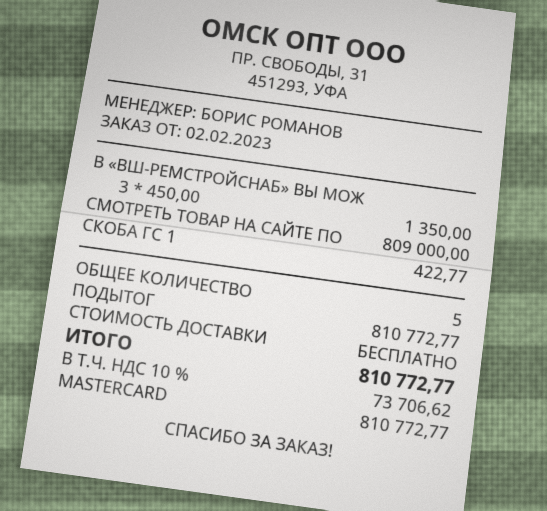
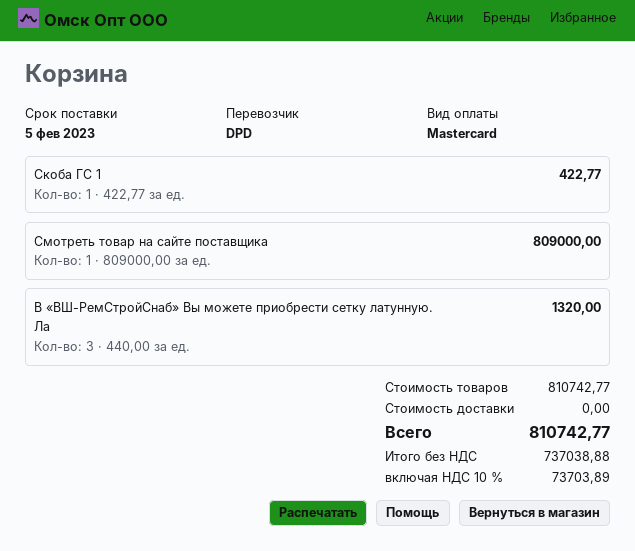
В «ВШ-РЕМСТРОЙСНАБ» ВЫ МОЖ: 3 x 450.00 = 1350.00 -> 3 x 440.00 = 1320.00
subtotal: 810772.77 -> 810742.77
tax: 10% = 73706.62 -> 10% = 73703.89
total: 810772.77 -> 810742.77

